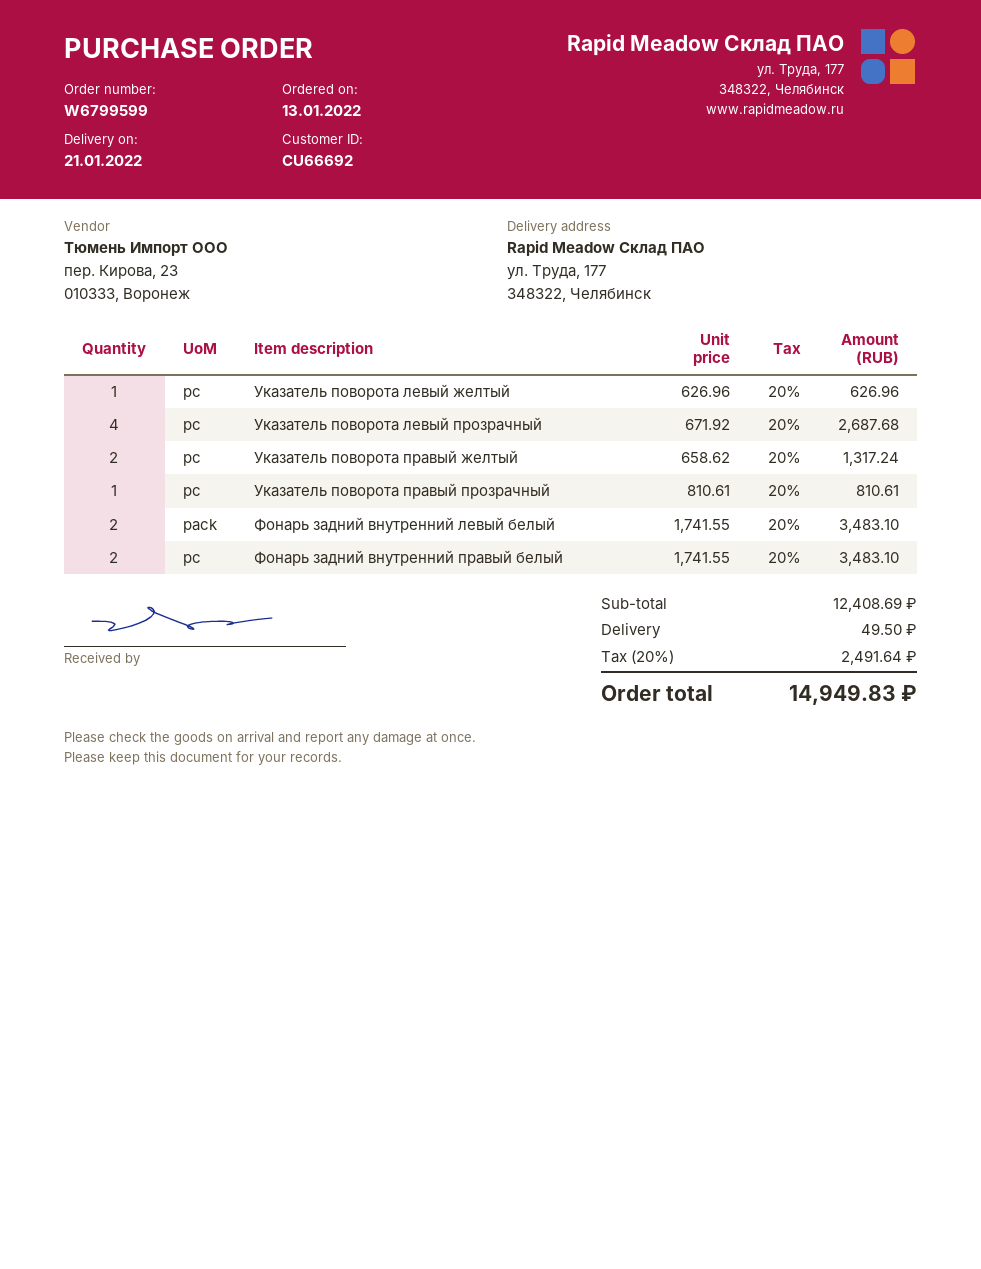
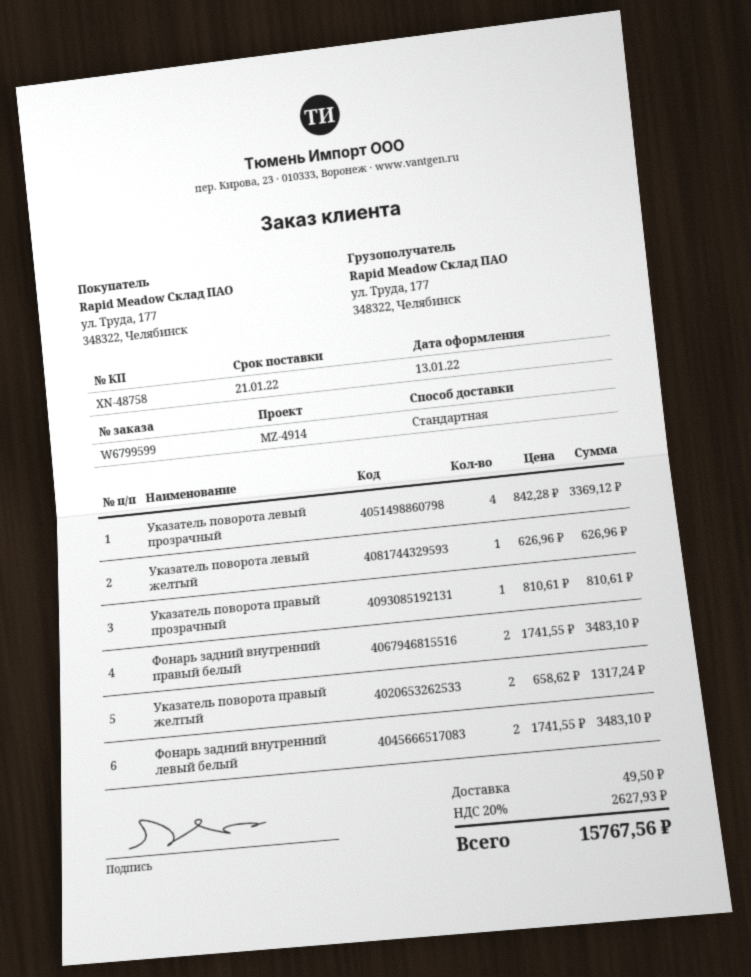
Указатель поворота левый прозрачный: 4 x 671.92 = 2687.68 -> 4 x 842.28 = 3369.12
tax: 20% = 2491.64 -> 20% = 2627.93
total: 14949.83 -> 15767.56

